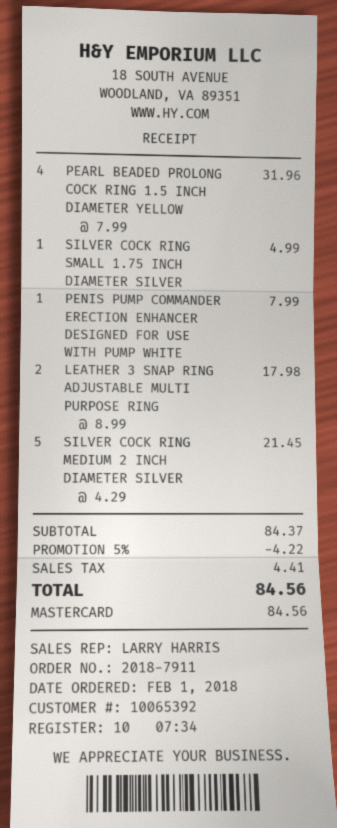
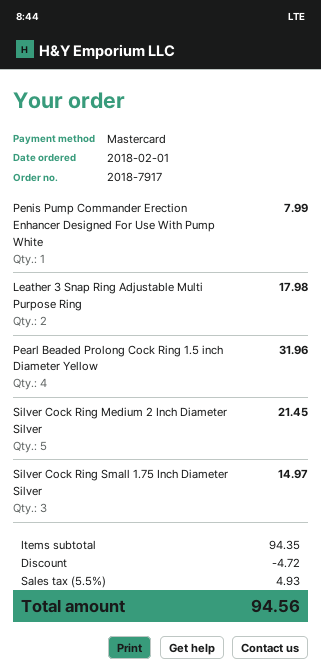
order number: 2018-7911 -> 2018-7917
SILVER COCK RING SMALL 1.75 INCH DIAMETER SILVER: 1 for 4.99 -> 3 for 14.97
subtotal: 84.37 -> 94.35
discount: 4.22 -> 4.72
tax: 4.41 -> 4.93
total: 84.56 -> 94.56

